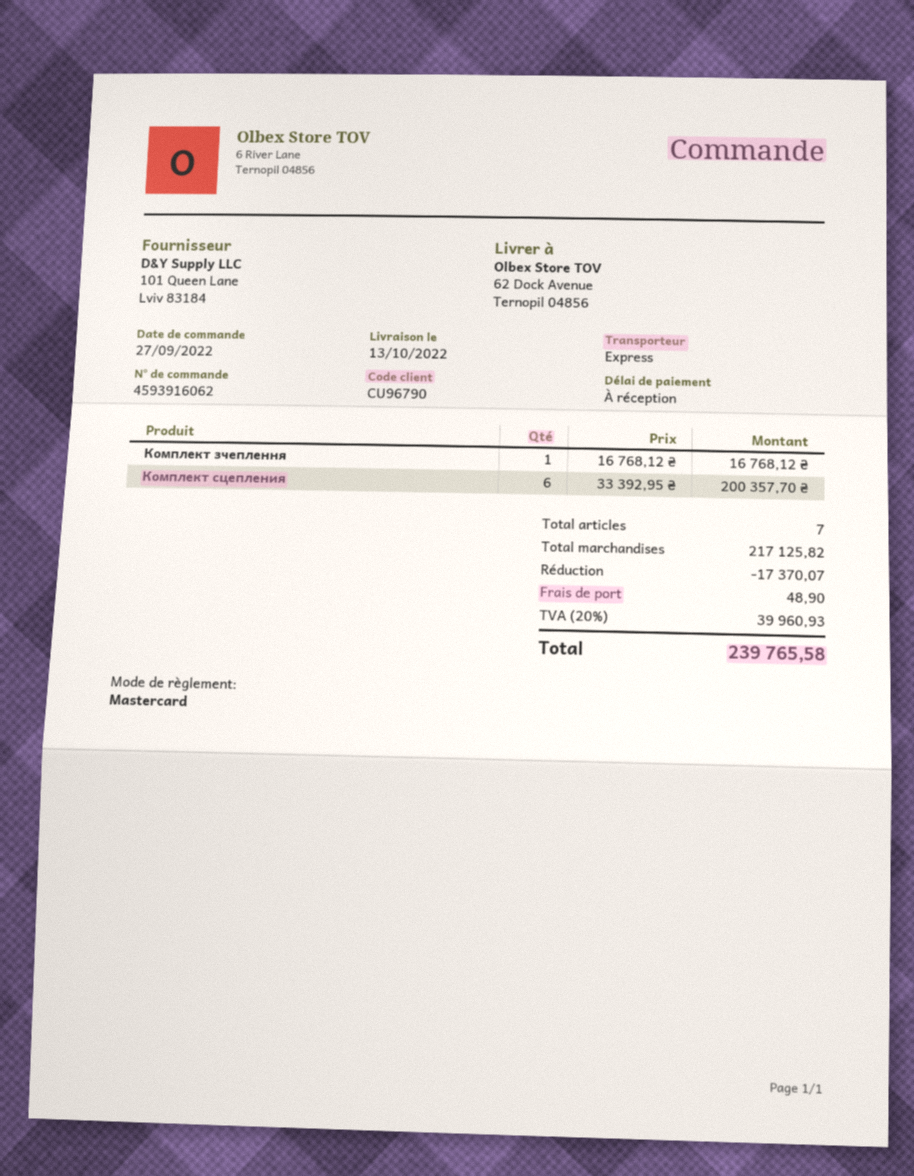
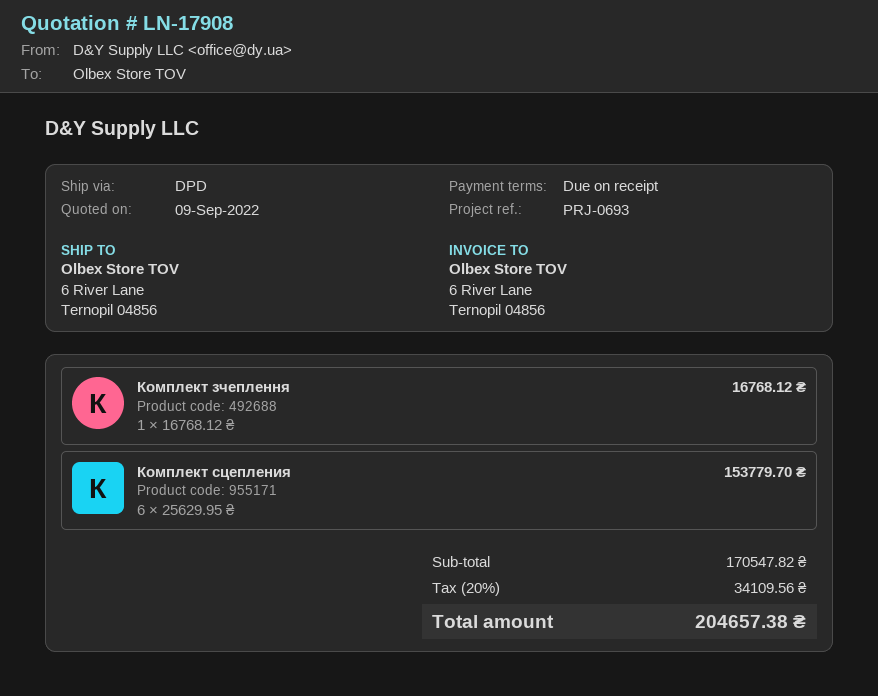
shipping method: express -> DPD
ship to: 62 Dock Avenue, Ternopil 04856 -> 6 River Lane, Ternopil 04856
Комплект сцепления: 6 x 33392.95 = 200357.70 -> 6 x 25629.95 = 153779.70
subtotal: 217125.82 -> 170547.82
discount: 17370.07 -> none
shipping: 48.90 -> none
tax: 20% = 39960.93 -> 20% = 34109.56
total: 239765.58 -> 204657.38

